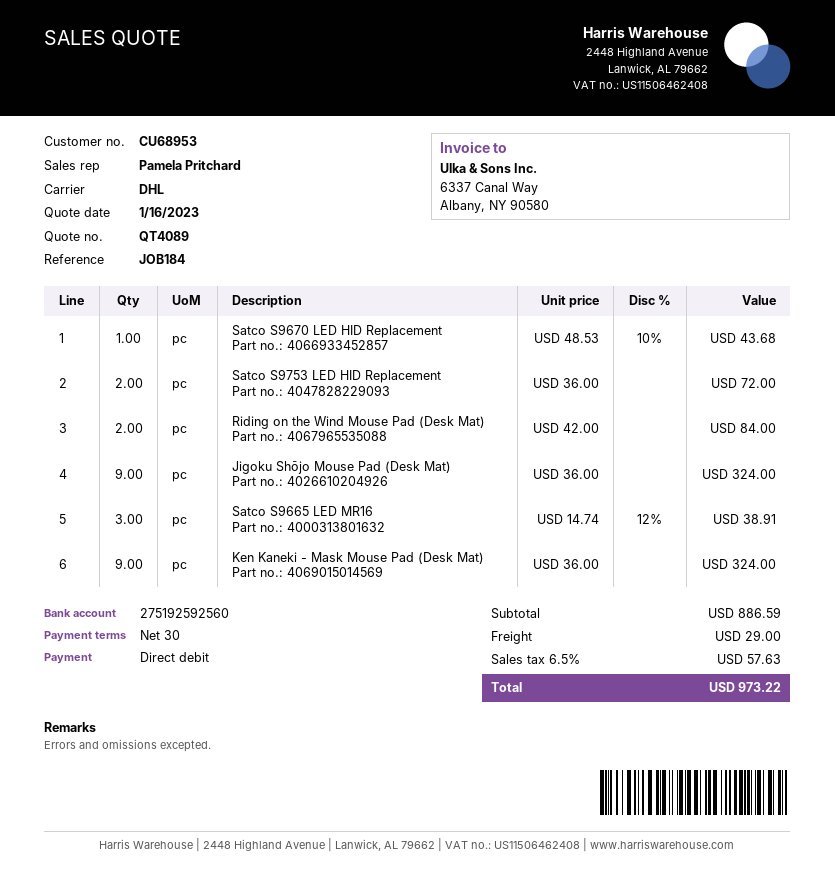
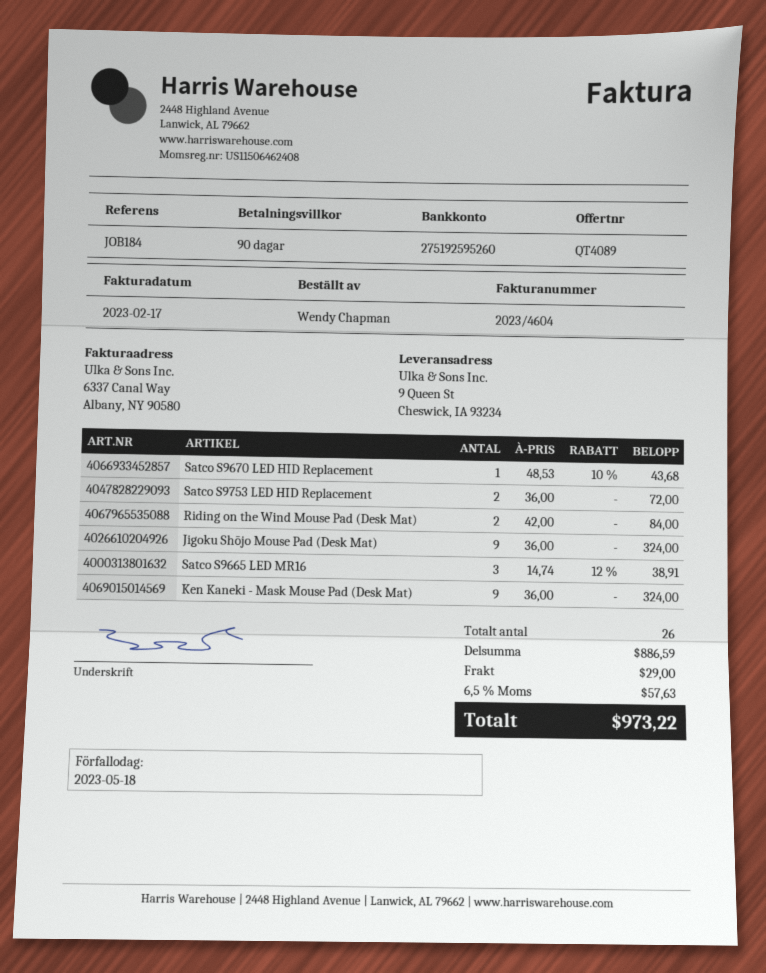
payment terms: 30 days -> 90 days
bank account: 275192592560 -> 275192595260

